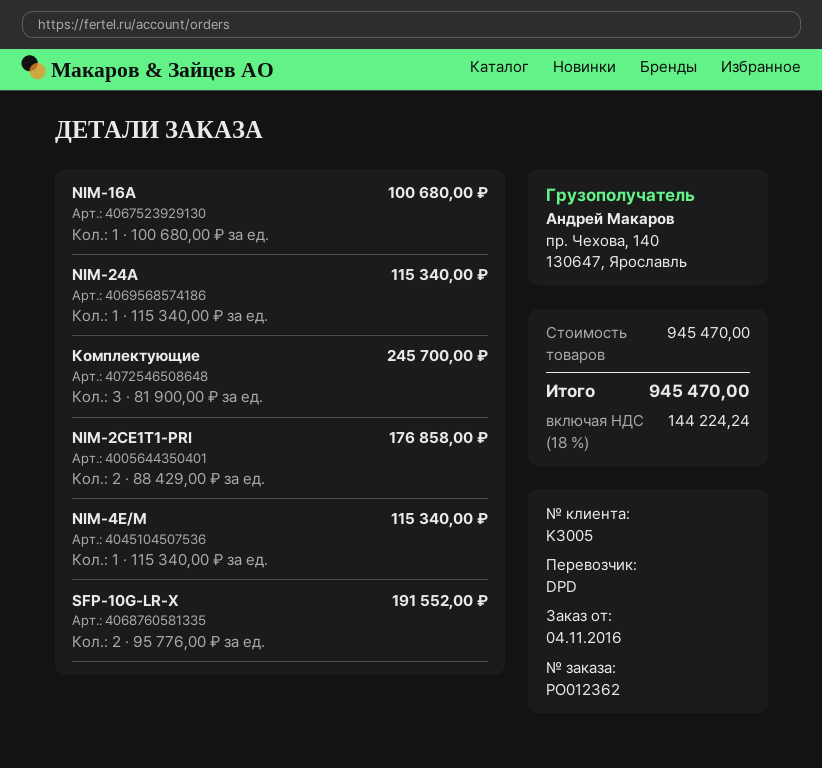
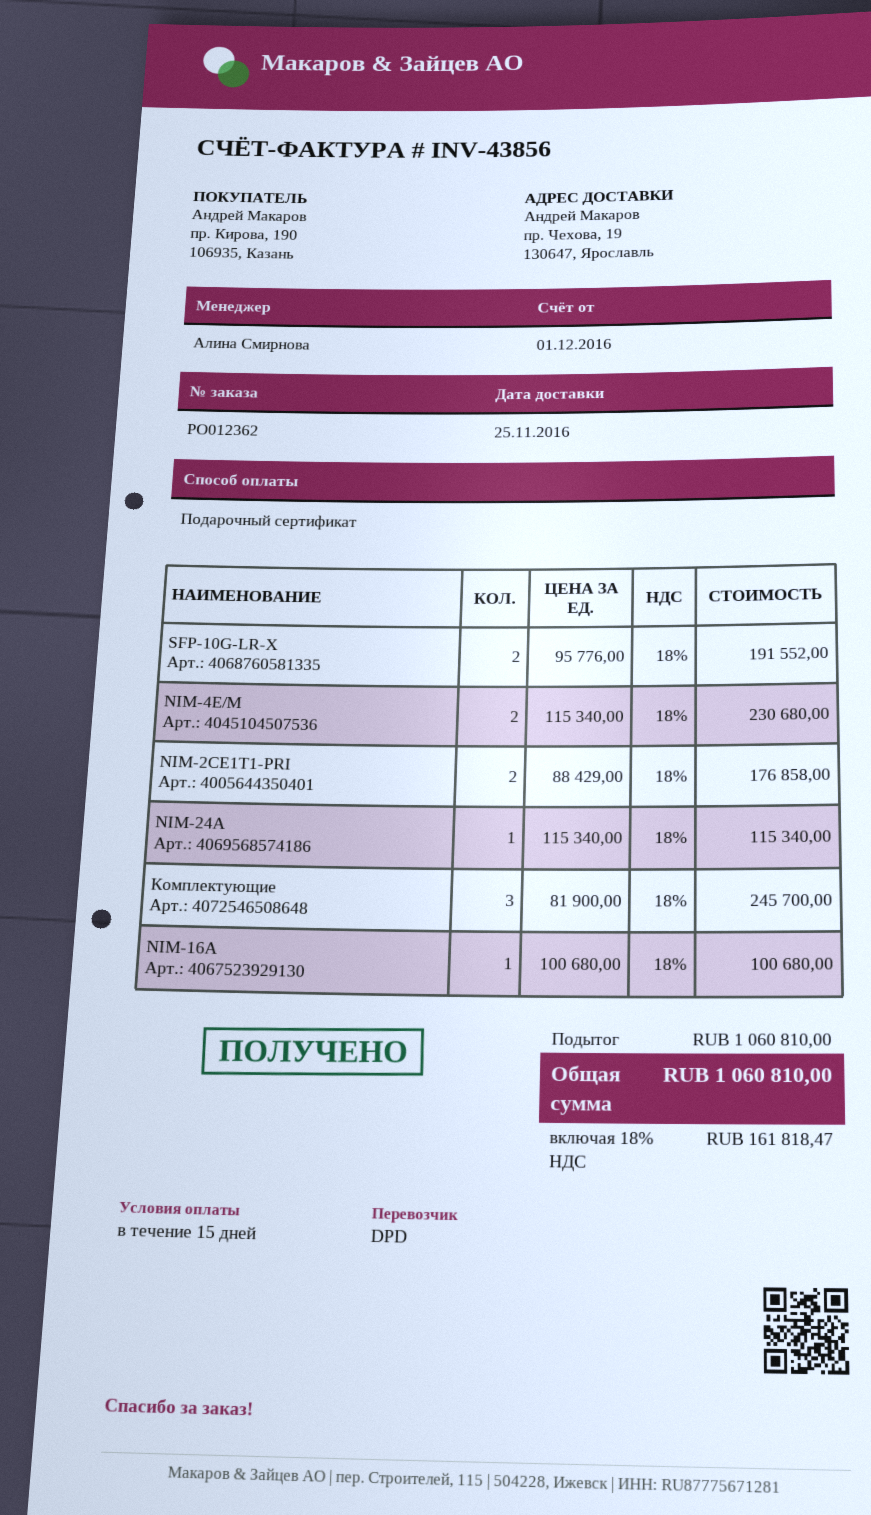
ship to: пр. Чехова, 140, 130647, Ярославль -> пр. Чехова, 19, 130647, Ярославль
NIM-4E/M: 1 x 115340.00 = 115340.00 -> 2 x 115340.00 = 230680.00
subtotal: 945470.00 -> 1060810.00
tax: 18% = 144224.24 -> 18% = 161818.47
total: 945470.00 -> 1060810.00

